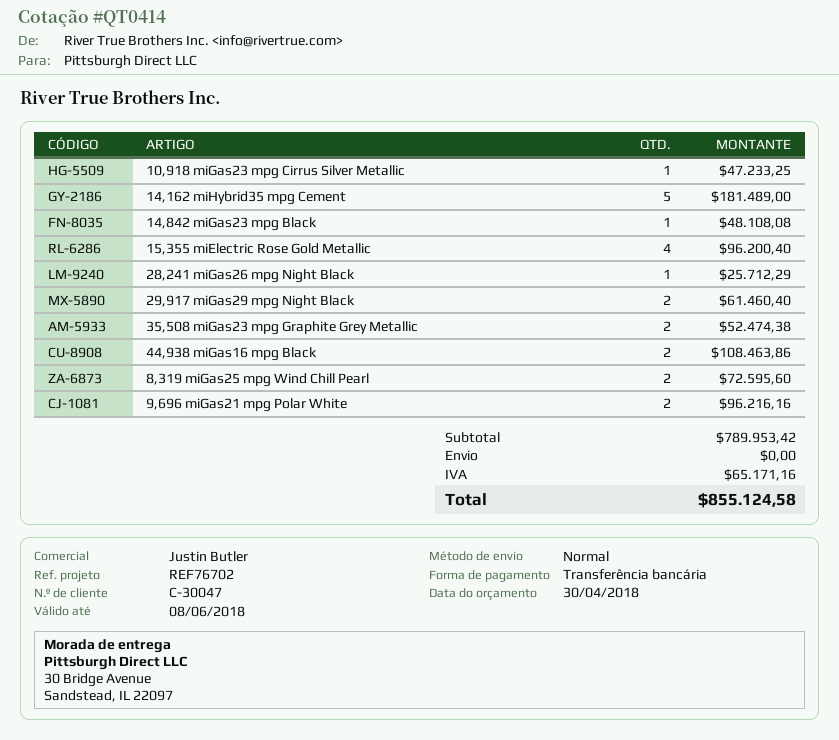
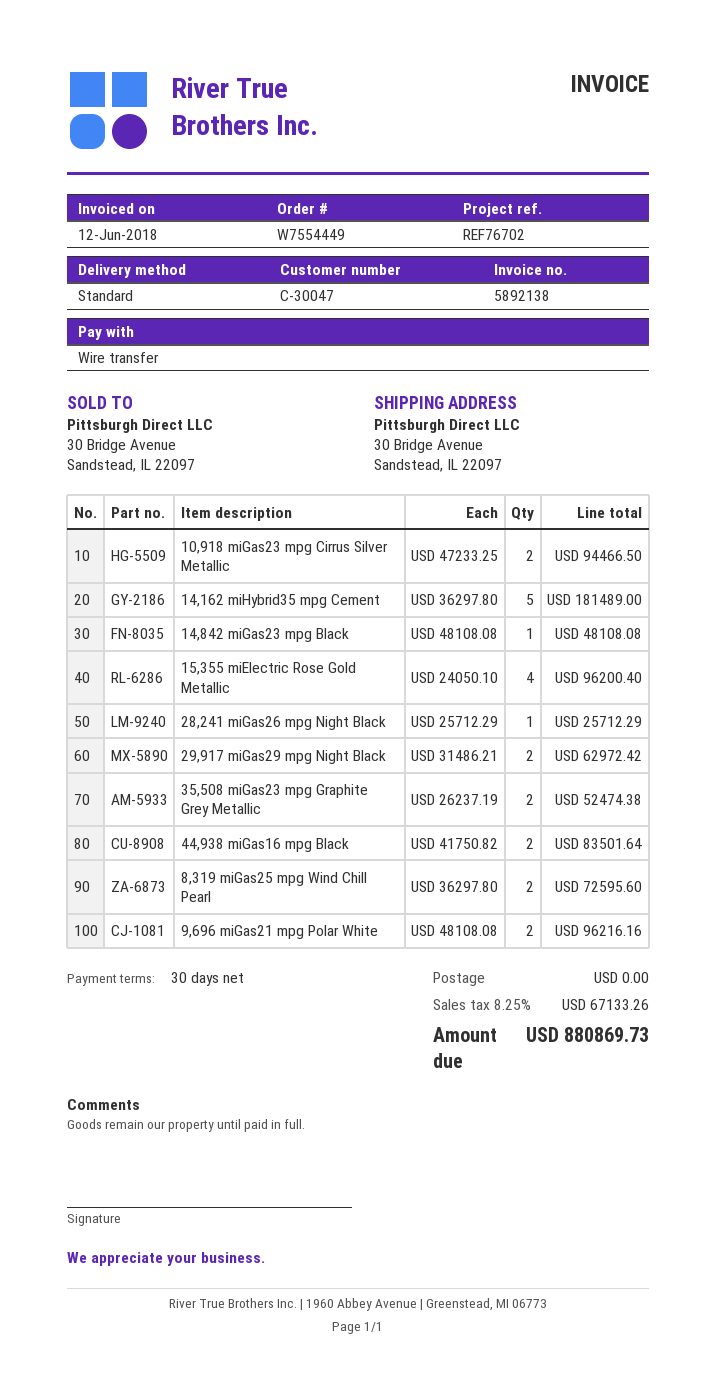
10,918 miGas23 mpg Cirrus Silver Metallic: 1 for 47233.25 -> 2 for 94466.50
29,917 miGas29 mpg Night Black: 2 for 61460.40 -> 2 for 62972.42
44,938 miGas16 mpg Black: 2 for 108463.86 -> 2 for 83501.64
tax: 65171.16 -> 67133.26
total: 855124.58 -> 880869.73

